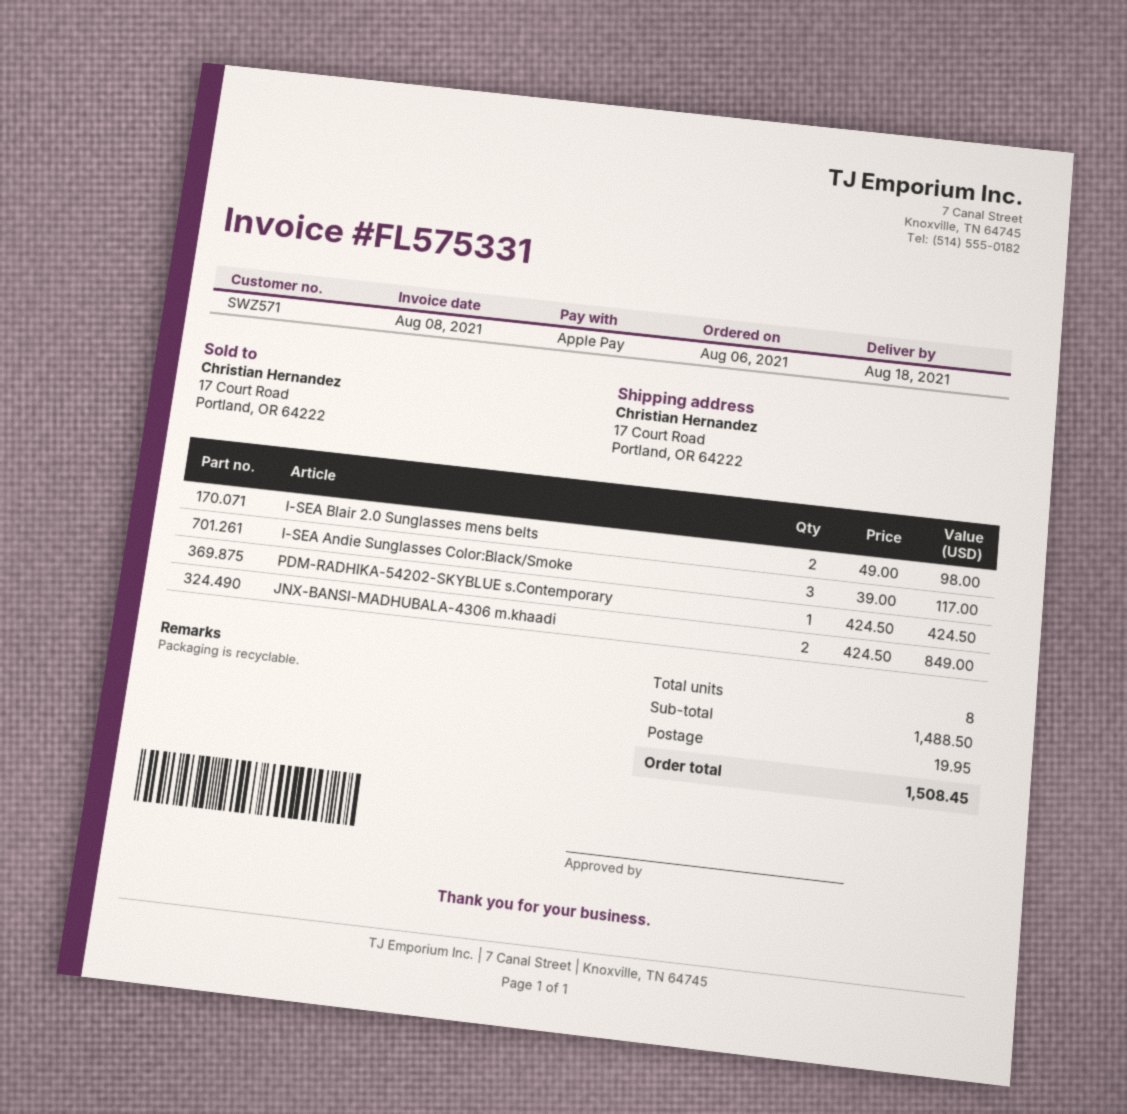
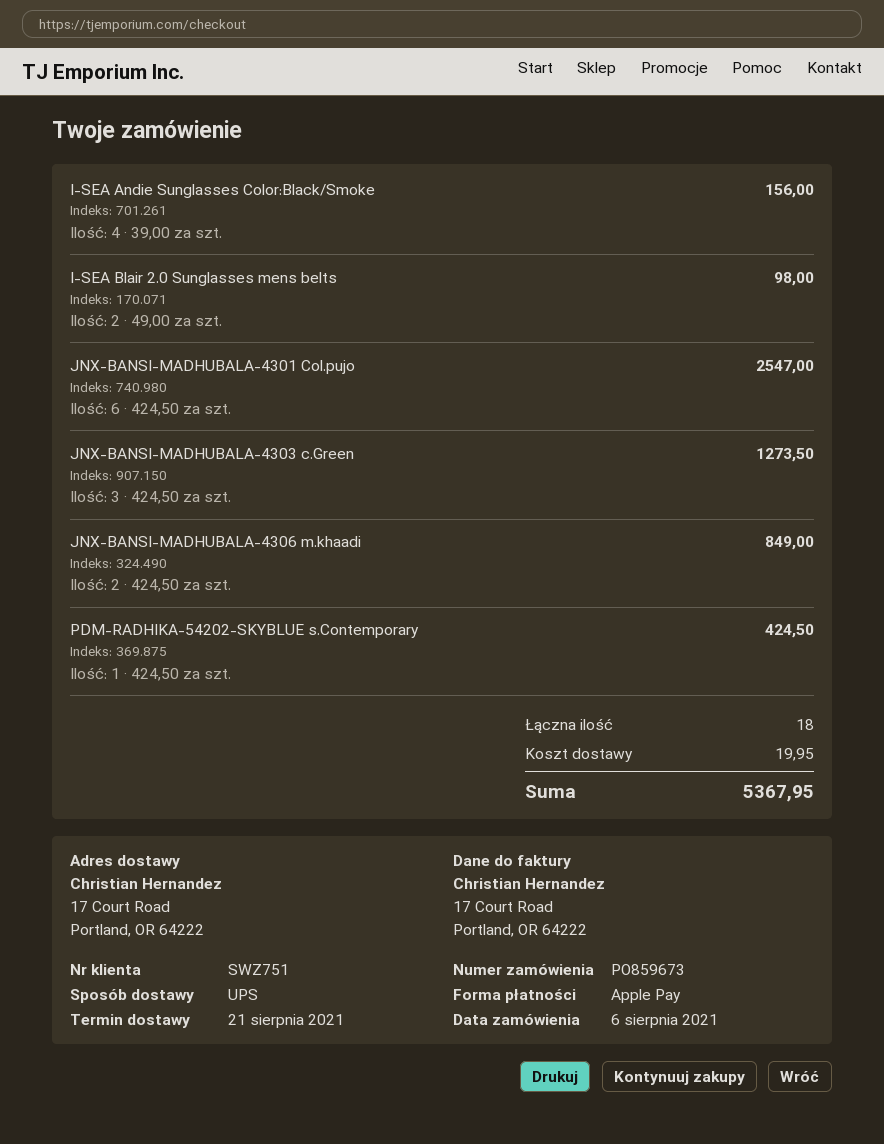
delivery date: 2021-08-18 -> 2021-08-21
customer number: SWZ571 -> SWZ751
I-SEA Andie Sunglasses Color:Black/Smoke: 3 x 39.00 = 117.00 -> 4 x 39.00 = 156.00
JNX-BANSI-MADHUBALA-4301 Col.pujo: none -> 6 x 424.50 = 2547.00
JNX-BANSI-MADHUBALA-4303 c.Green: none -> 3 x 424.50 = 1273.50
total quantity: 8 -> 18
total: 1508.45 -> 5367.95

